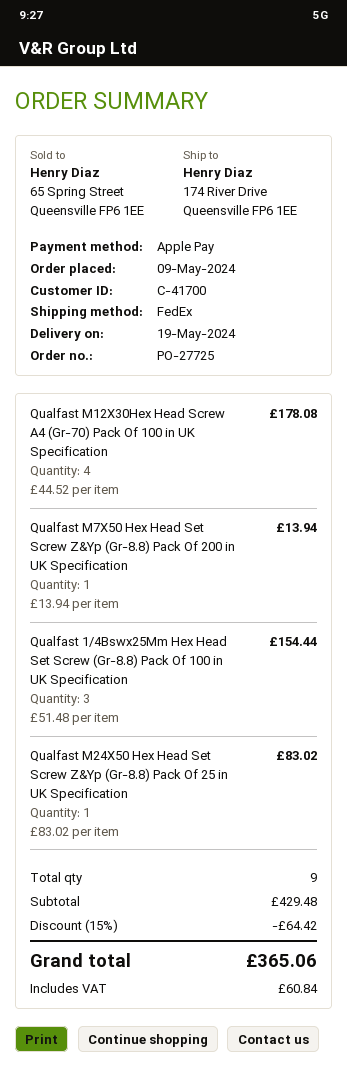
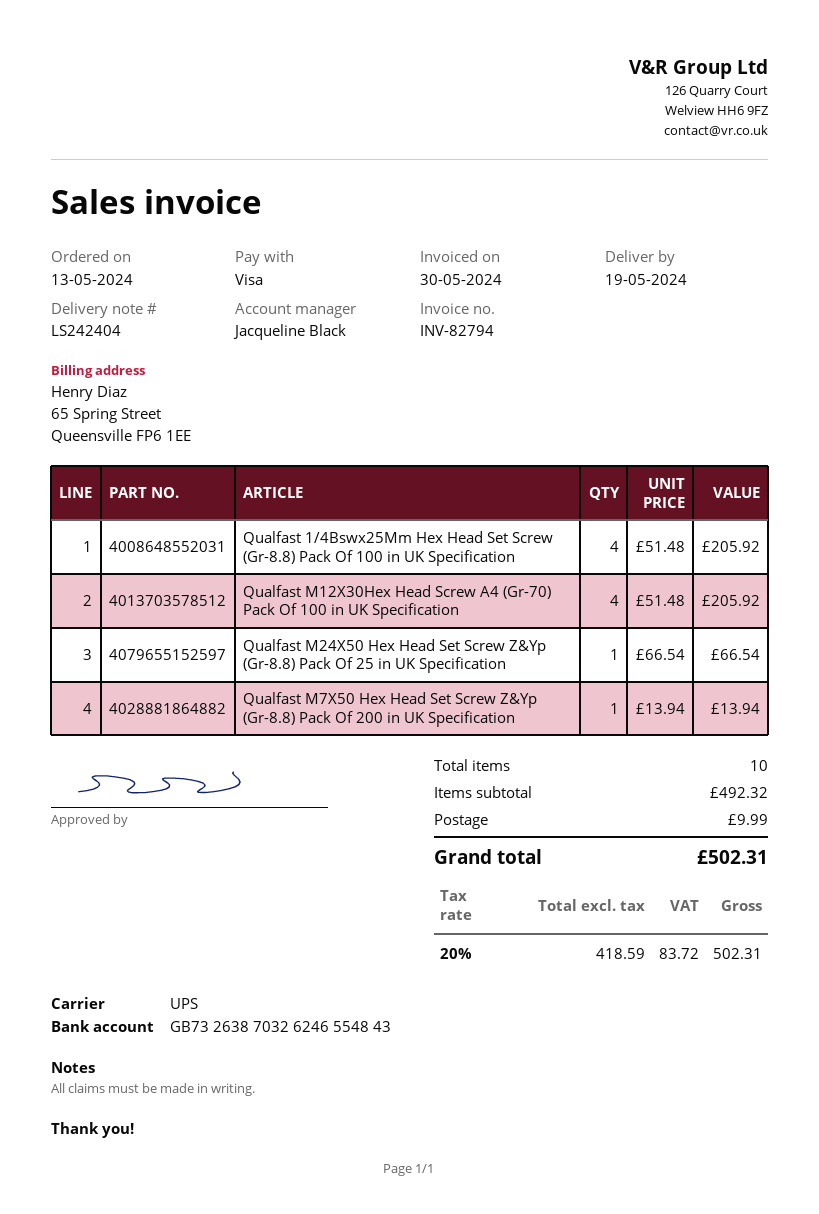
order date: 2024-05-09 -> 2024-05-13
payment method: Apple Pay -> Visa
shipping method: FedEx -> UPS
Qualfast M12X30Hex Head Screw A4 (Gr-70) Pack Of 100 in UK Specification: 4 x 44.52 = 178.08 -> 4 x 51.48 = 205.92
Qualfast 1/4Bswx25Mm Hex Head Set Screw (Gr-8.8) Pack Of 100 in UK Specification: 3 x 51.48 = 154.44 -> 4 x 51.48 = 205.92
Qualfast M24X50 Hex Head Set Screw Z&Yp (Gr-8.8) Pack Of 25 in UK Specification: 1 x 83.02 = 83.02 -> 1 x 66.54 = 66.54
total quantity: 9 -> 10
subtotal: 429.48 -> 492.32
discount: 15% = 64.42 -> none
shipping: none -> 9.99
tax: 60.84 -> 83.72
total: 365.06 -> 502.31

